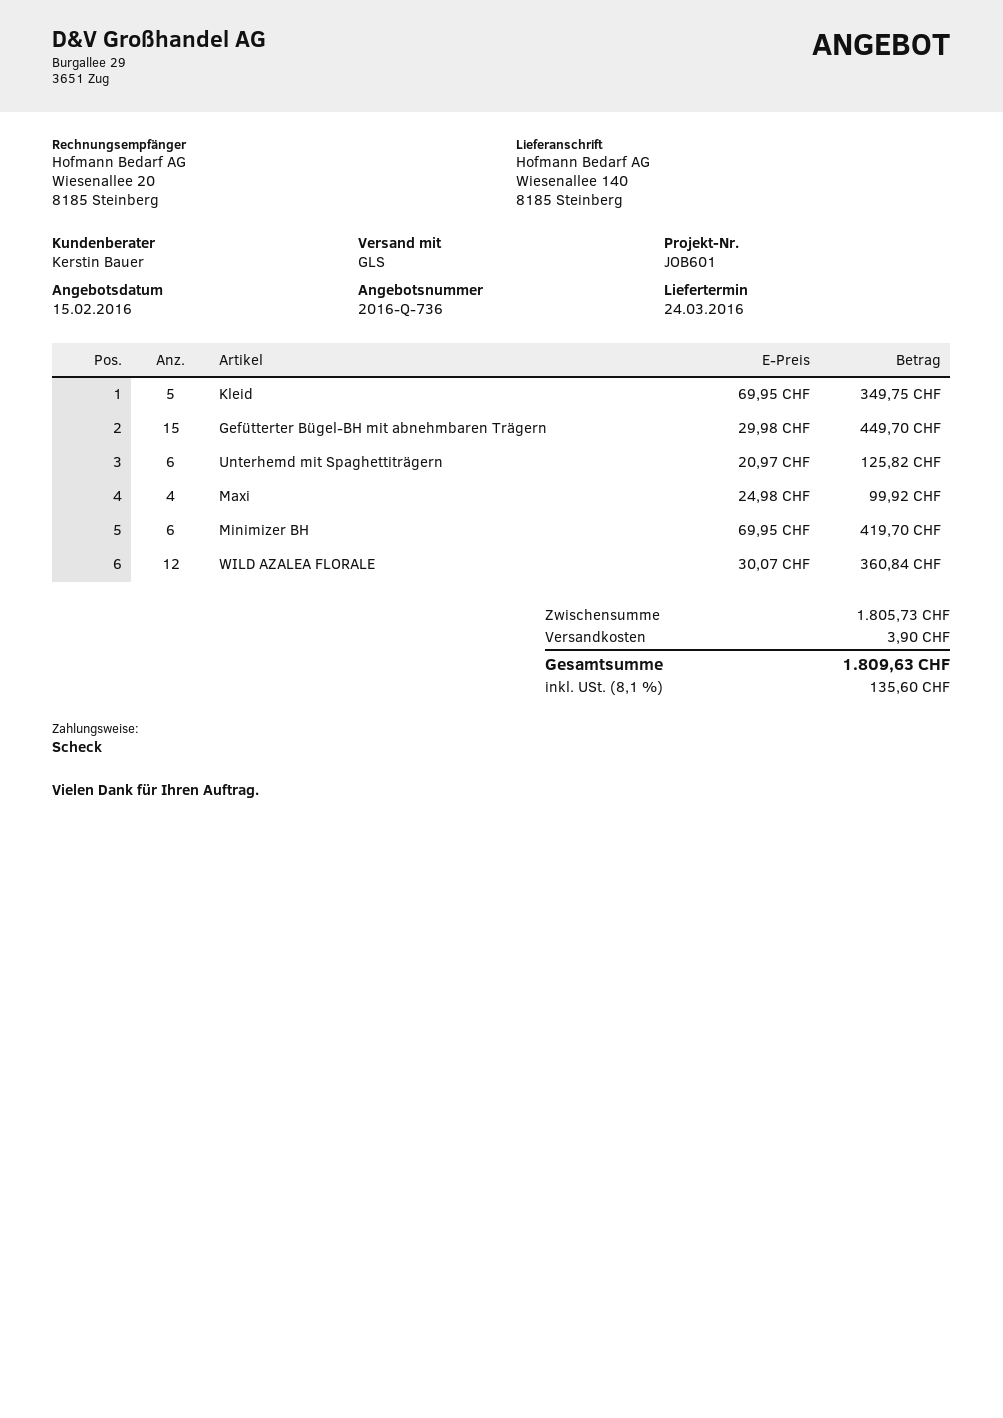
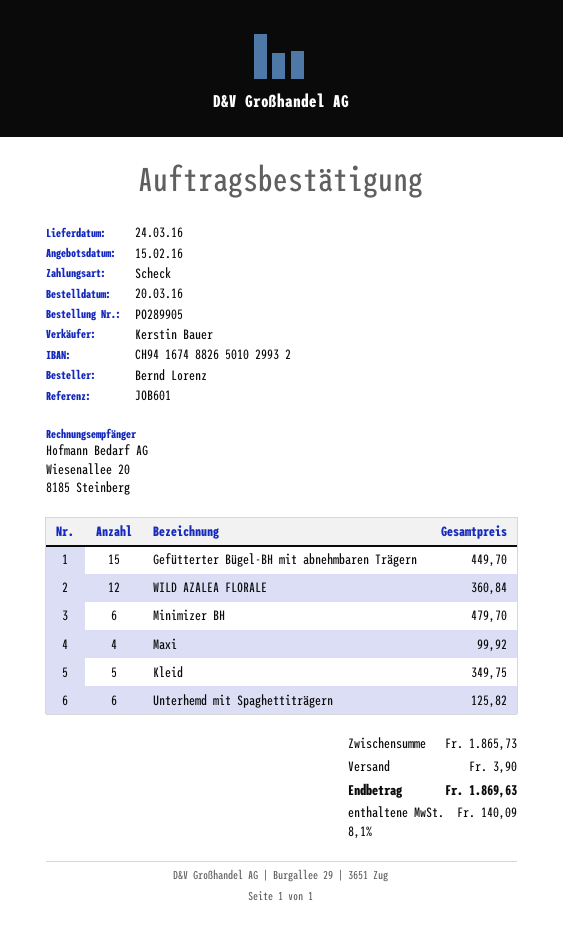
Minimizer BH: 6 for 419.70 -> 6 for 479.70
subtotal: 1805.73 -> 1865.73
tax: 8.1% = 135.60 -> 8.1% = 140.09
total: 1809.63 -> 1869.63

